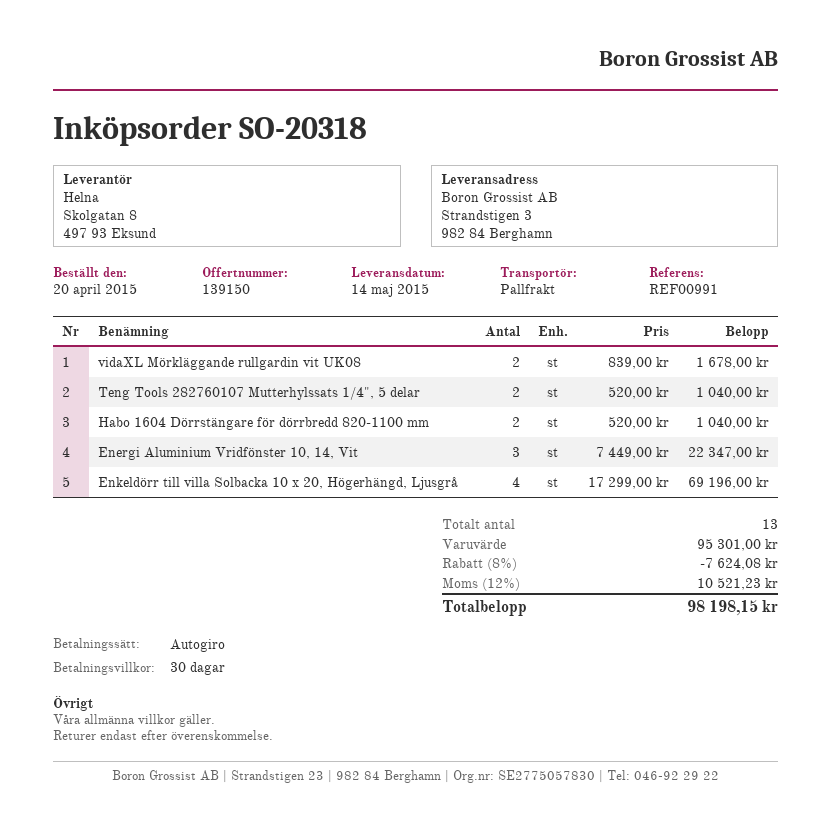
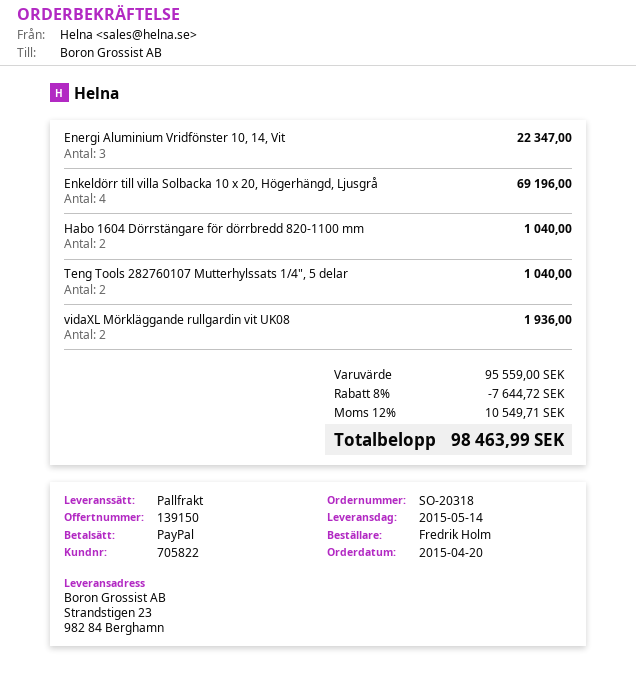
payment method: direct debit -> PayPal
ship to: Strandstigen 3, 982 84 Berghamn -> Strandstigen 23, 982 84 Berghamn
vidaXL Mörkläggande rullgardin vit UK08: 2 for 1678.00 -> 2 for 1936.00
subtotal: 95301.00 -> 95559.00
discount: 8% = 7624.08 -> 8% = 7644.72
tax: 12% = 10521.23 -> 12% = 10549.71
total: 98198.15 -> 98463.99

